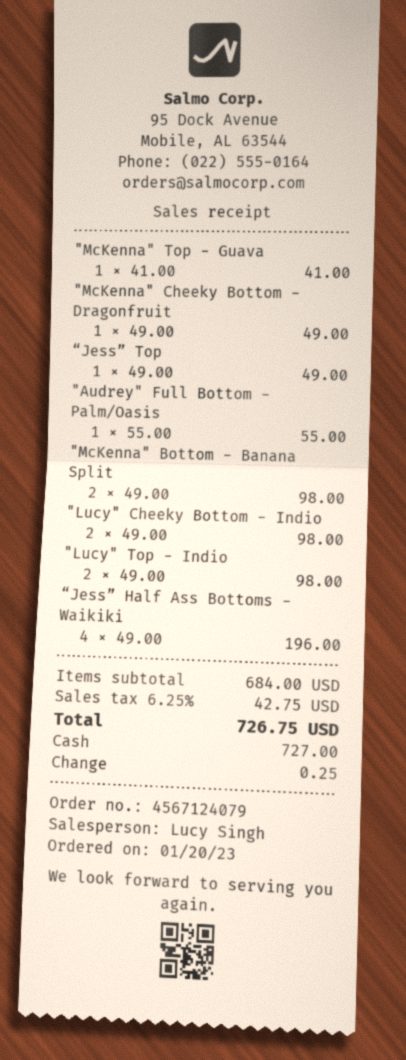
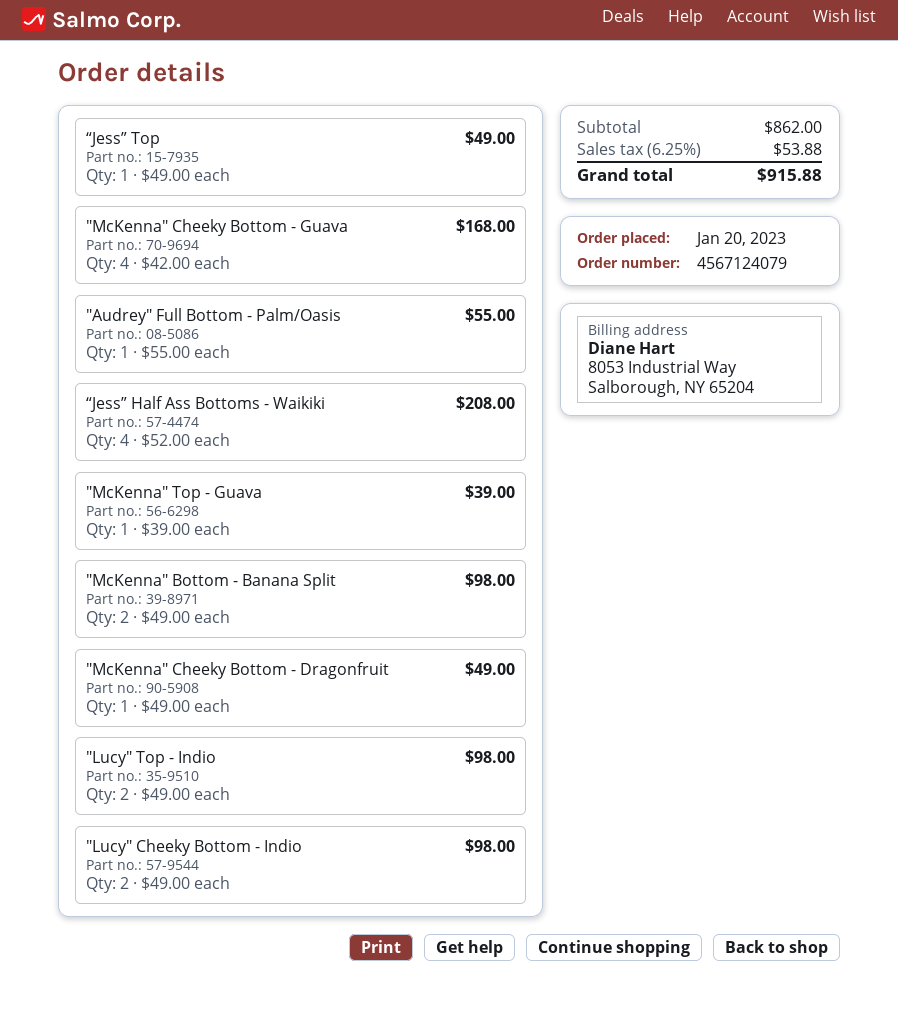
"McKenna" Top - Guava: 1 x 41.00 = 41.00 -> 1 x 39.00 = 39.00
“Jess” Half Ass Bottoms - Waikiki: 4 x 49.00 = 196.00 -> 4 x 52.00 = 208.00
"McKenna" Cheeky Bottom - Guava: none -> 4 x 42.00 = 168.00
subtotal: 684.00 -> 862.00
tax: 6.25% = 42.75 -> 6.25% = 53.88
total: 726.75 -> 915.88

